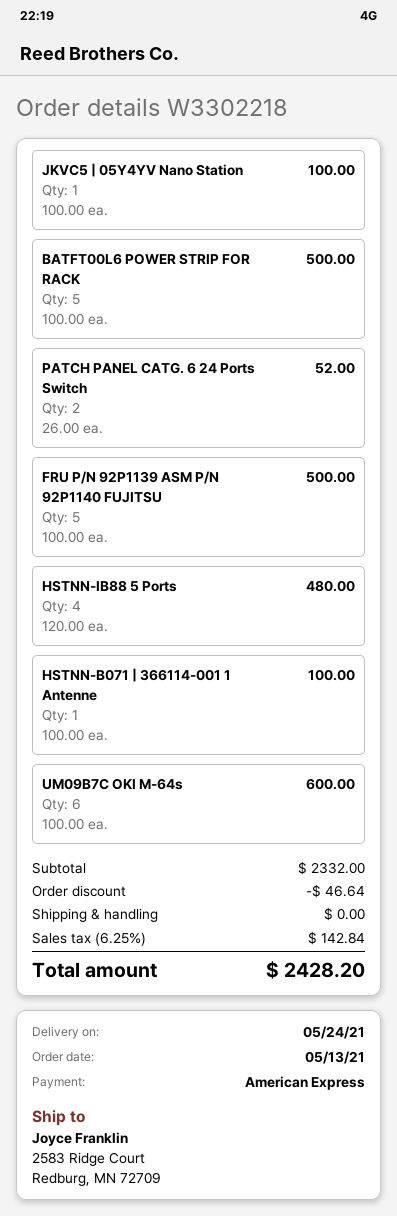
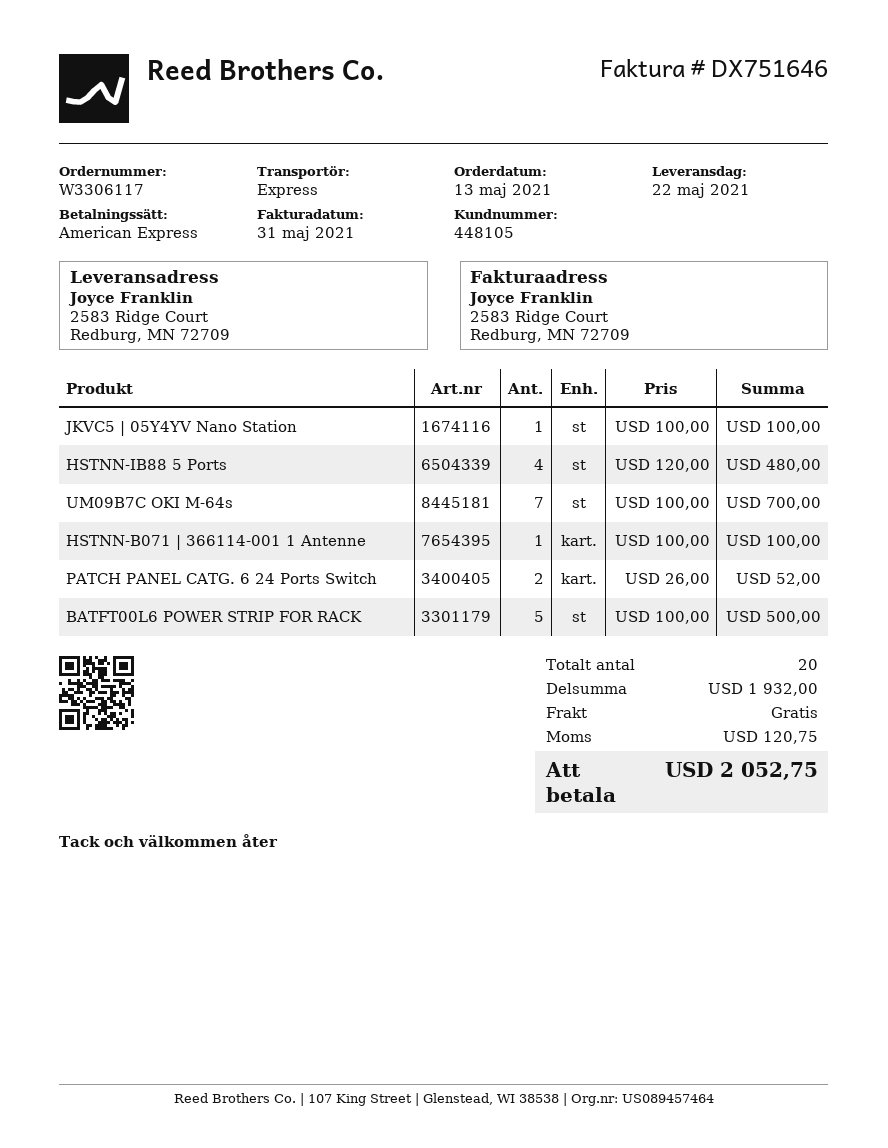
order number: W3302218 -> W3306117
delivery date: 2021-05-24 -> 2021-05-22
FRU P/N 92P1139 ASM P/N 92P1140 FUJITSU: 5 x 100.00 = 500.00 -> none
UM09B7C OKI M-64s: 6 x 100.00 = 600.00 -> 7 x 100.00 = 700.00
subtotal: 2332.00 -> 1932.00
discount: 46.64 -> none
tax: 142.84 -> 120.75
total: 2428.20 -> 2052.75

